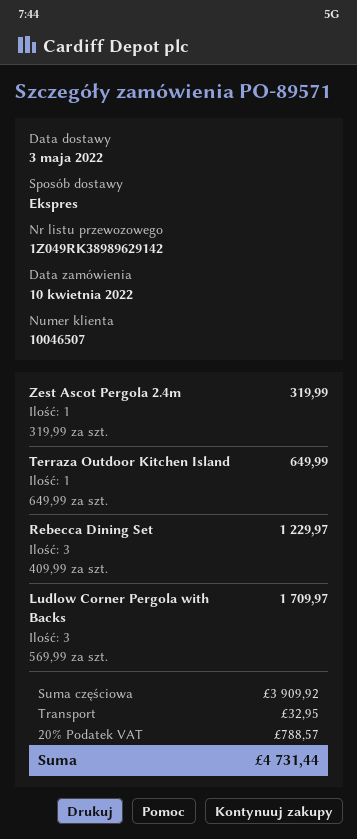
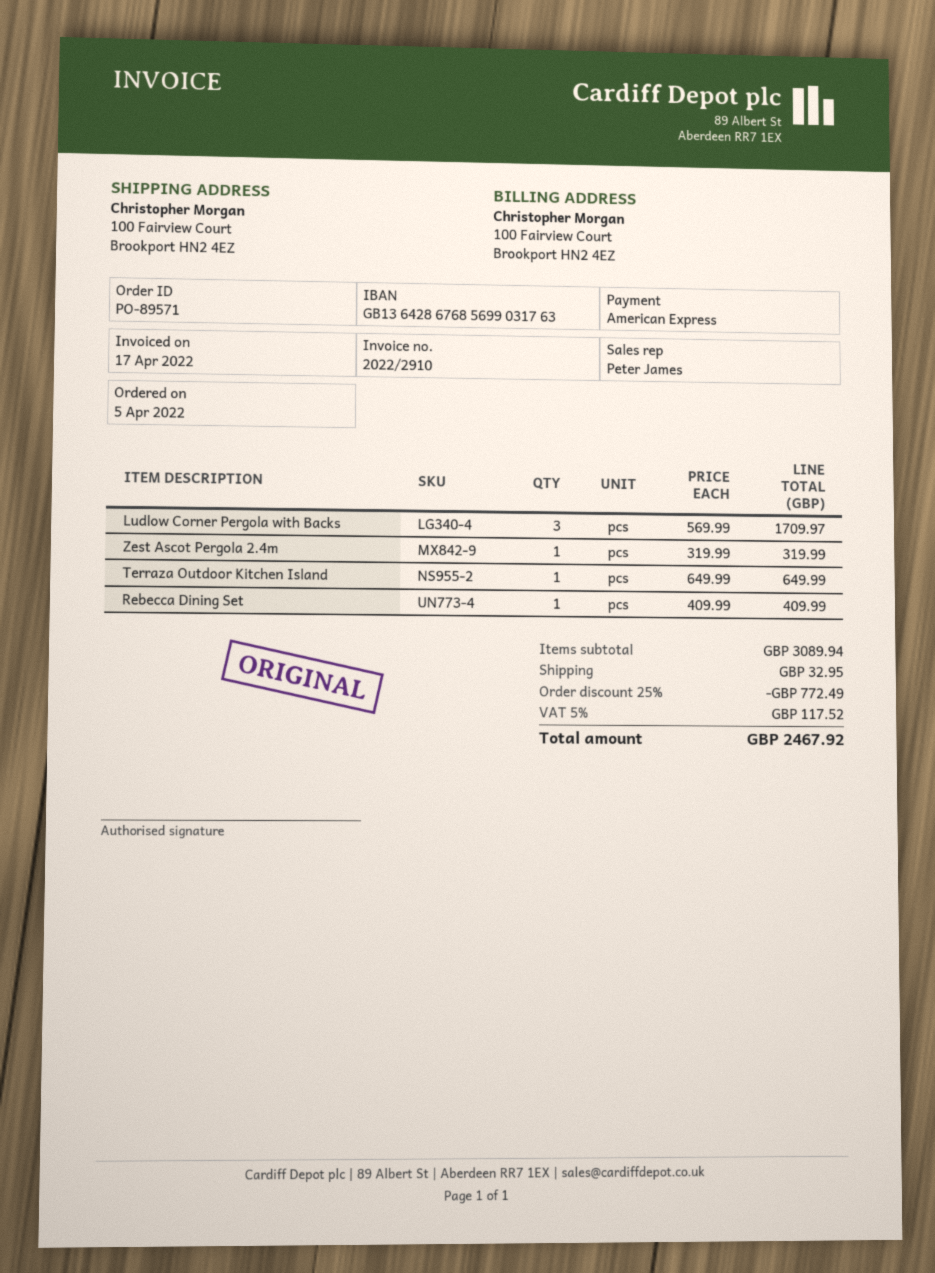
order date: 2022-04-10 -> 2022-04-05
Rebecca Dining Set: 3 x 409.99 = 1229.97 -> 1 x 409.99 = 409.99
subtotal: 3909.92 -> 3089.94
discount: none -> 25% = 772.49
tax: 20% = 788.57 -> 5% = 117.52
total: 4731.44 -> 2467.92

